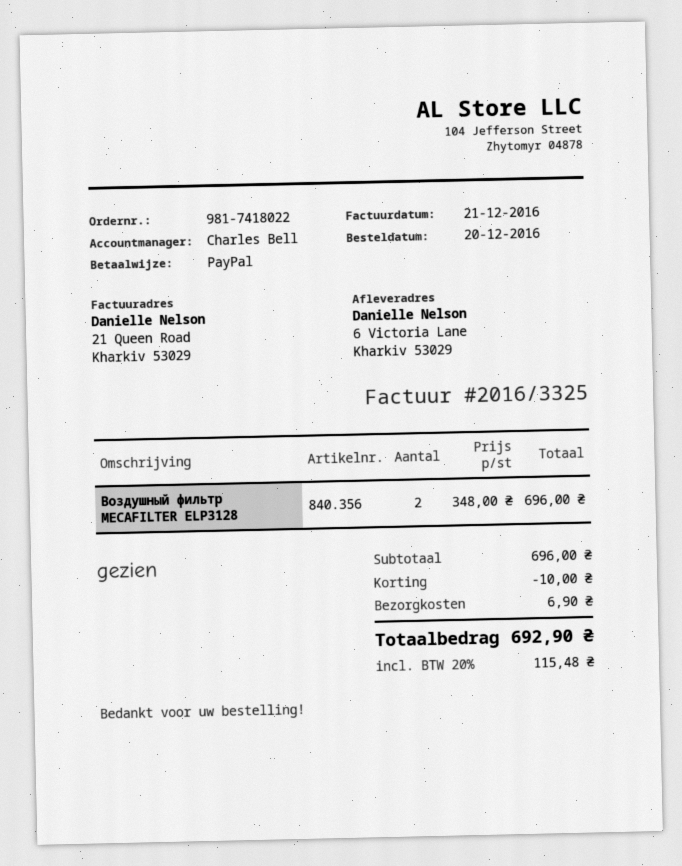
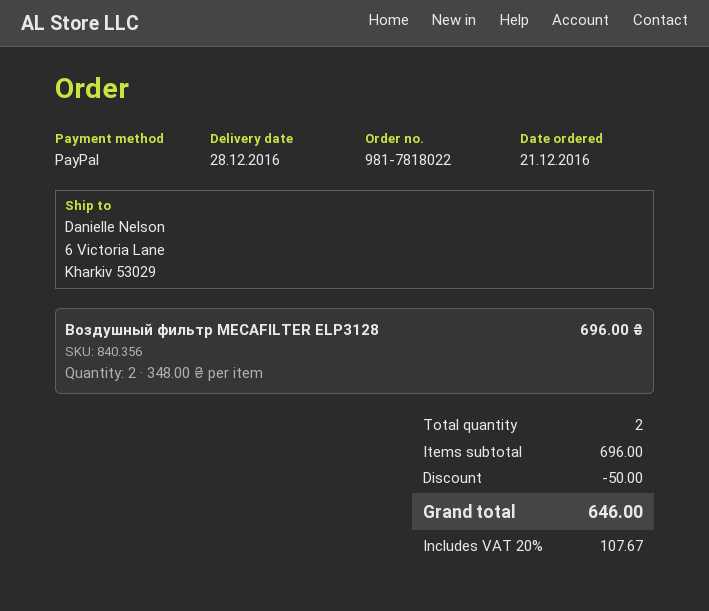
order number: 981-7418022 -> 981-7818022
order date: 2016-12-20 -> 2016-12-21
discount: 10.00 -> 50.00
shipping: 6.90 -> none
tax: 20% = 115.48 -> 20% = 107.67
total: 692.90 -> 646.00

